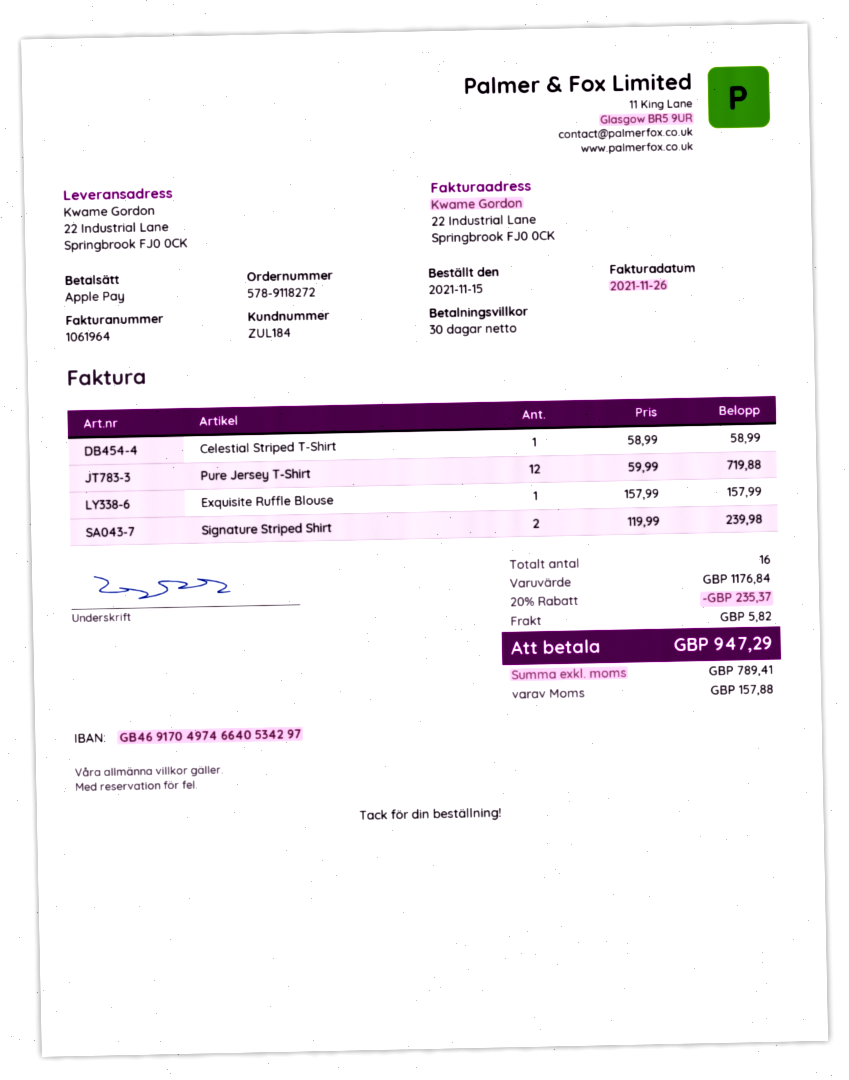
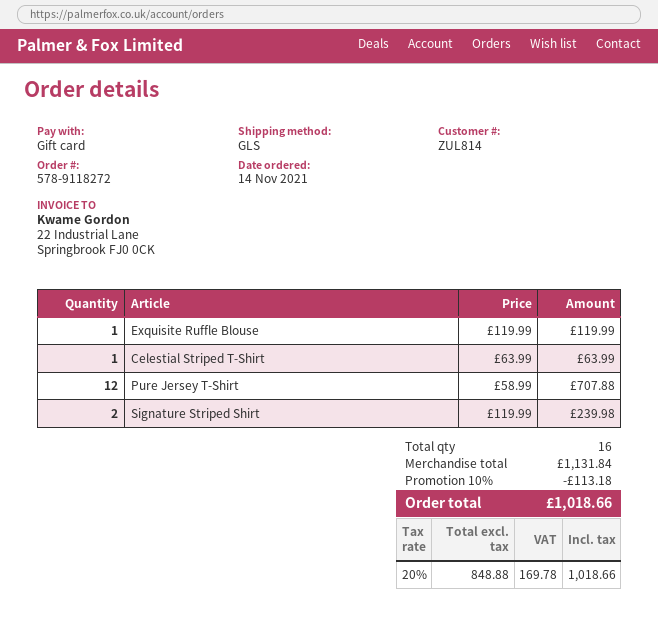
order date: 2021-11-15 -> 2021-11-14
customer number: ZUL184 -> ZUL814
payment method: Apple Pay -> gift card
Celestial Striped T-Shirt: 1 x 58.99 = 58.99 -> 1 x 63.99 = 63.99
Pure Jersey T-Shirt: 12 x 59.99 = 719.88 -> 12 x 58.99 = 707.88
Exquisite Ruffle Blouse: 1 x 157.99 = 157.99 -> 1 x 119.99 = 119.99
subtotal: 1176.84 -> 1131.84
discount: 20% = 235.37 -> 10% = 113.18
shipping: 5.82 -> none
net: 789.41 -> 848.88
tax: 157.88 -> 169.78
total: 947.29 -> 1018.66

